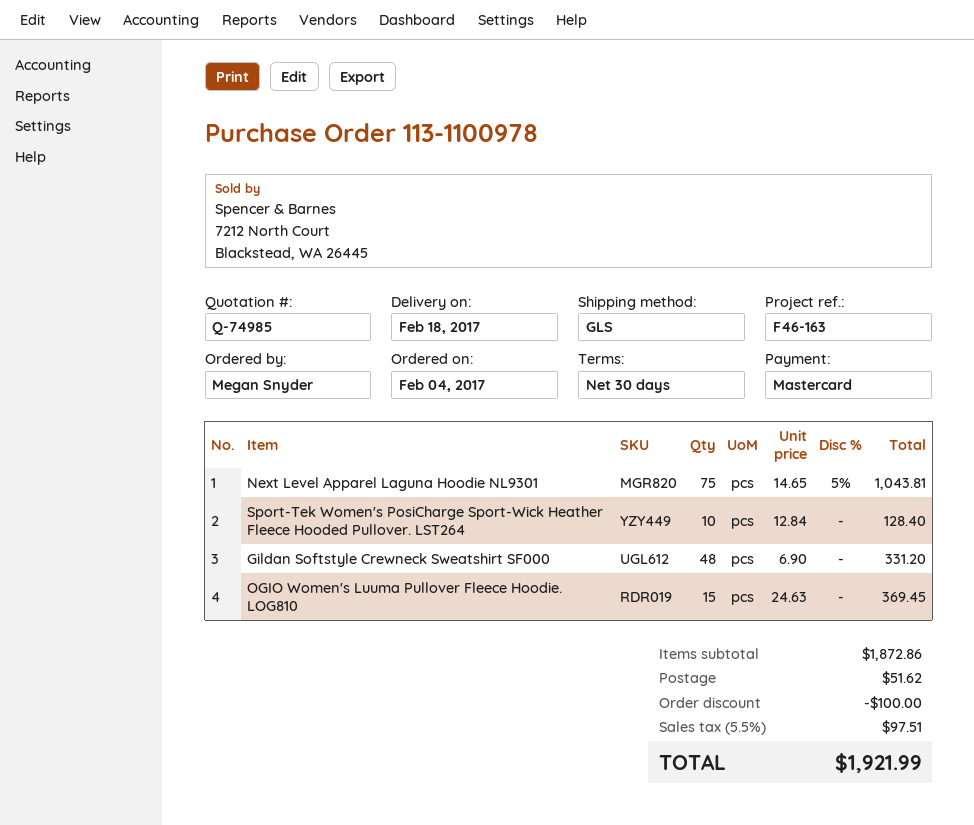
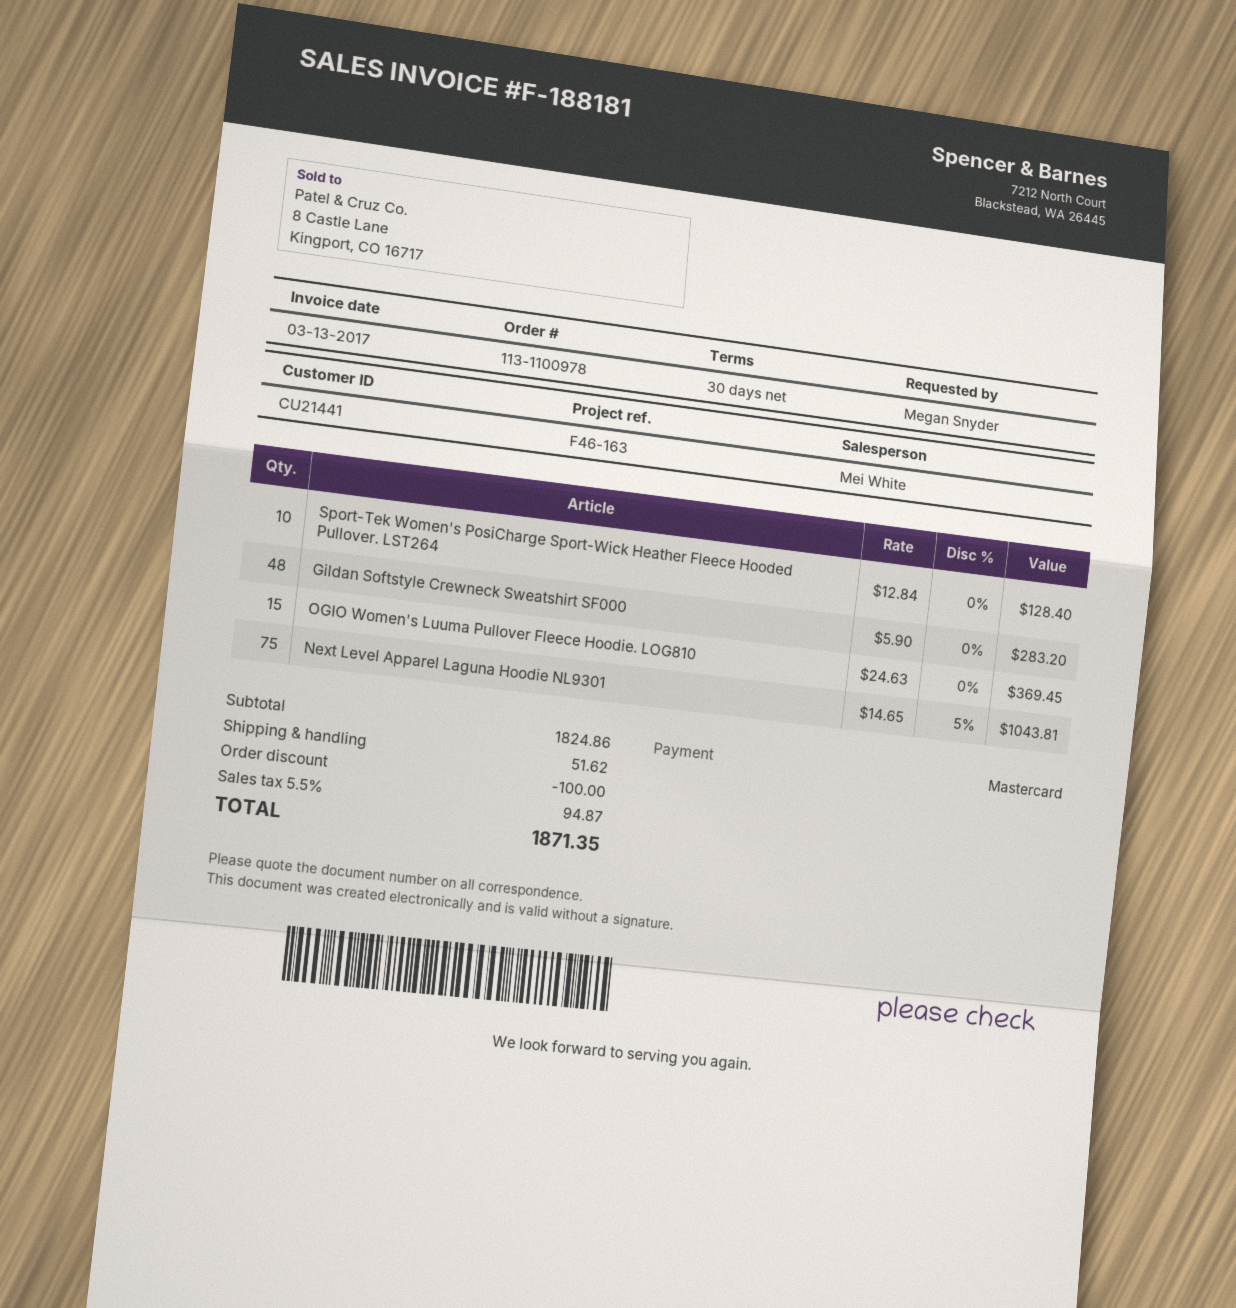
Gildan Softstyle Crewneck Sweatshirt SF000: 48 x 6.90 = 331.20 -> 48 x 5.90 = 283.20
subtotal: 1872.86 -> 1824.86
tax: 5.5% = 97.51 -> 5.5% = 94.87
total: 1921.99 -> 1871.35

